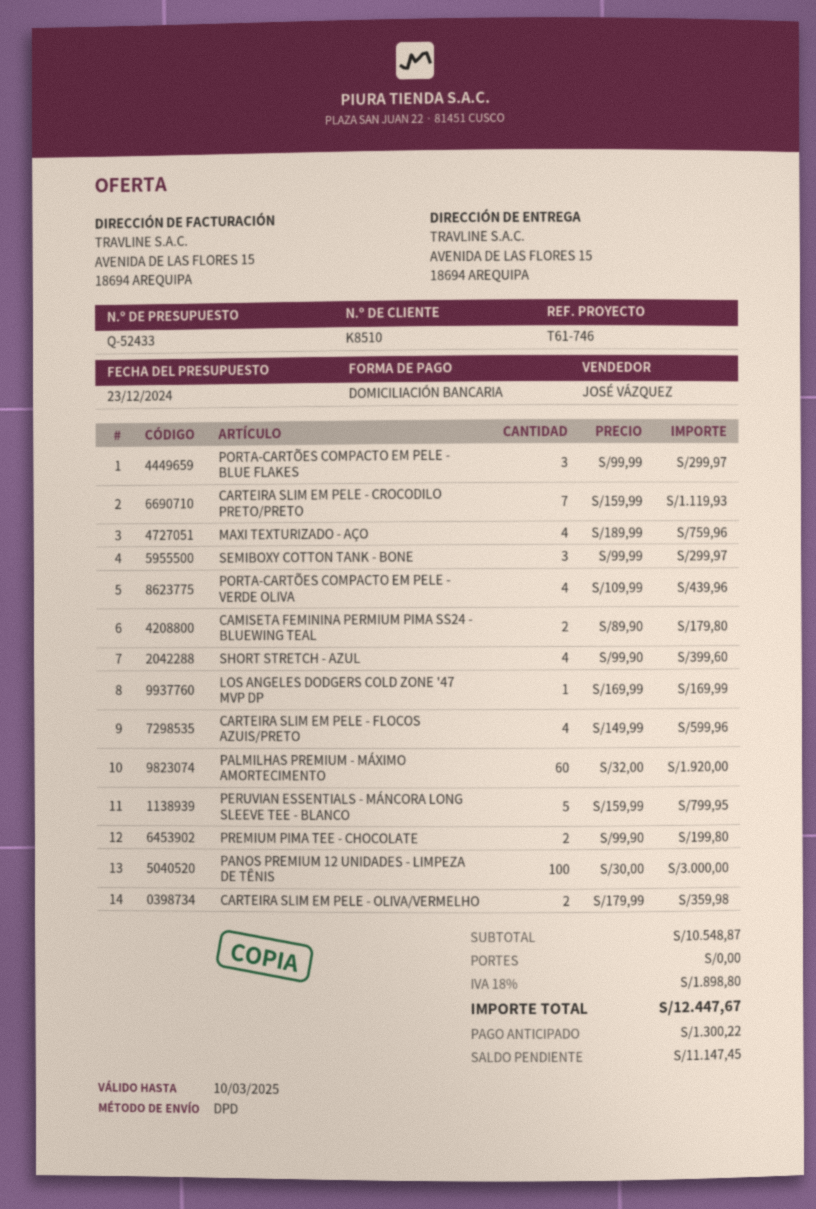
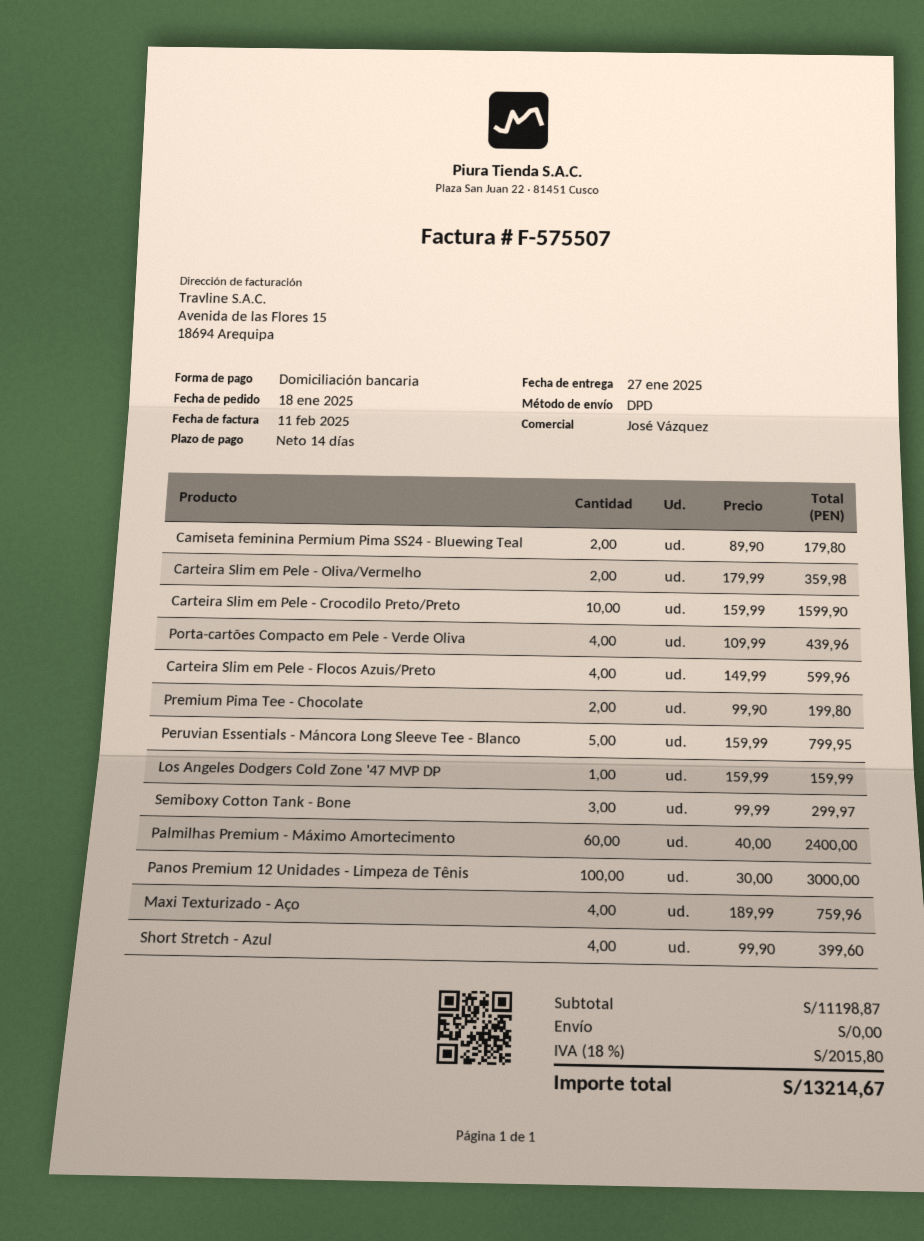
PORTA-CARTÕES COMPACTO EM PELE - BLUE FLAKES: 3 x 99.99 = 299.97 -> none
CARTEIRA SLIM EM PELE - CROCODILO PRETO/PRETO: 7 x 159.99 = 1119.93 -> 10 x 159.99 = 1599.90
LOS ANGELES DODGERS COLD ZONE '47 MVP DP: 1 x 169.99 = 169.99 -> 1 x 159.99 = 159.99
PALMILHAS PREMIUM - MÁXIMO AMORTECIMENTO: 60 x 32.00 = 1920.00 -> 60 x 40.00 = 2400.00
subtotal: 10548.87 -> 11198.87
tax: 18% = 1898.80 -> 18% = 2015.80
total: 12447.67 -> 13214.67

